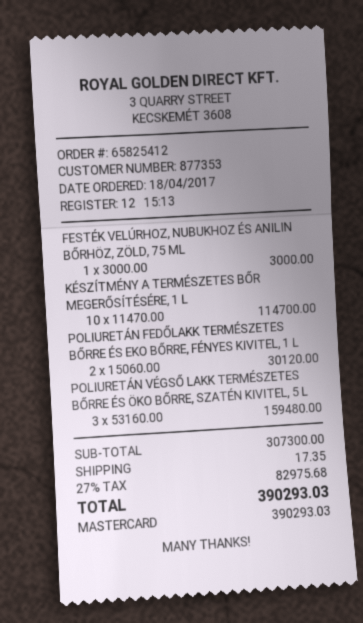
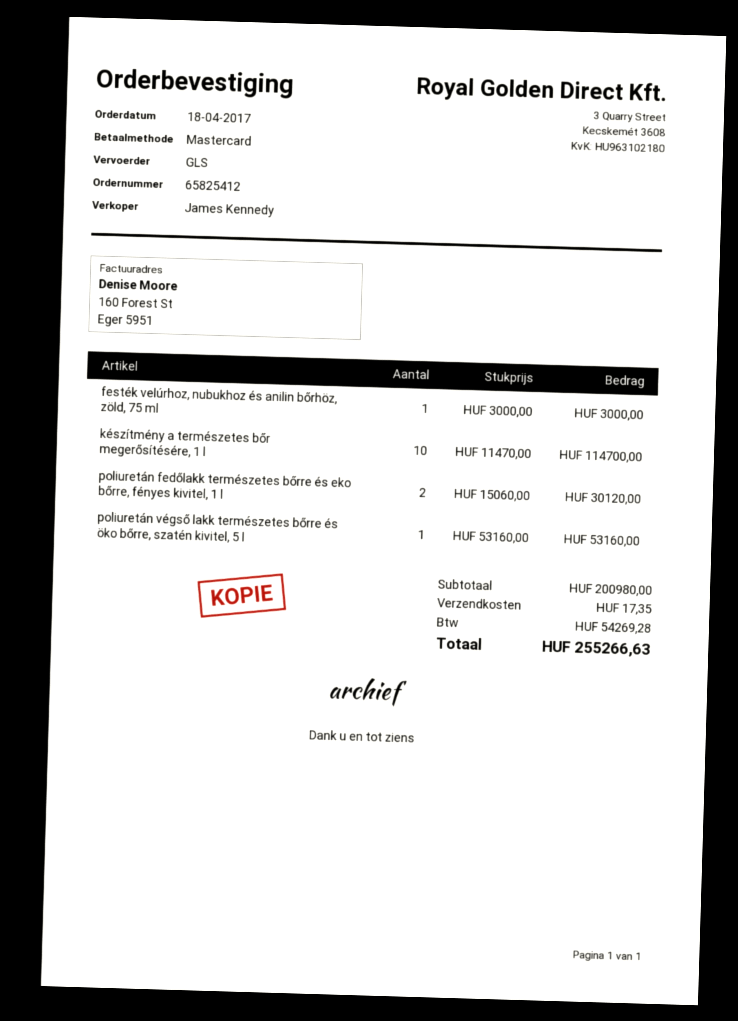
POLIURETÁN VÉGSŐ LAKK TERMÉSZETES BŐRRE ÉS ÖKO BŐRRE, SZATÉN KIVITEL, 5 L: 3 x 53160.00 = 159480.00 -> 1 x 53160.00 = 53160.00
subtotal: 307300.00 -> 200980.00
tax: 82975.68 -> 54269.28
total: 390293.03 -> 255266.63

